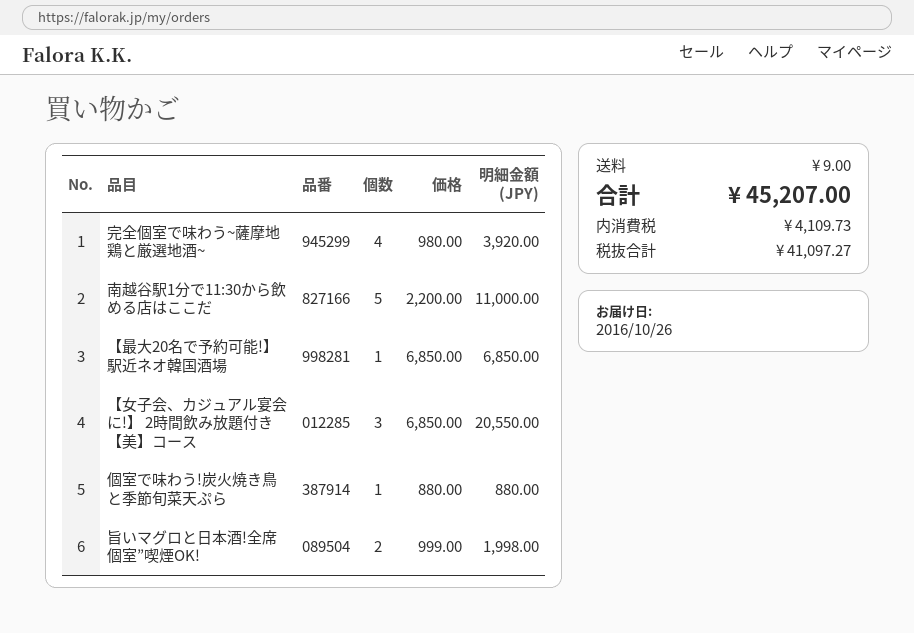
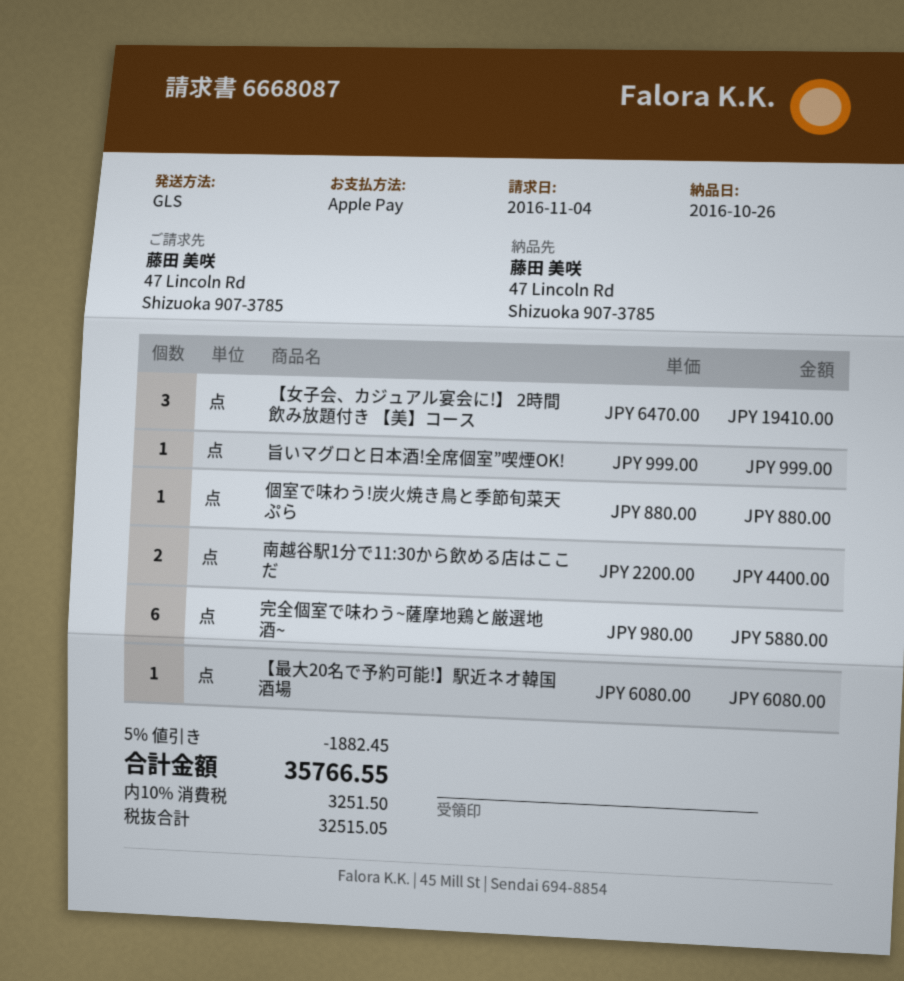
完全個室で味わう~薩摩地鶏と厳選地酒~: 4 x 980.00 = 3920.00 -> 6 x 980.00 = 5880.00
南越谷駅1分で11:30から飲める店はここだ: 5 x 2200.00 = 11000.00 -> 2 x 2200.00 = 4400.00
【最大20名で予約可能!】駅近ネオ韓国酒場: 1 x 6850.00 = 6850.00 -> 1 x 6080.00 = 6080.00
【女子会、カジュアル宴会に!】 2時間飲み放題付き 【美】コース: 3 x 6850.00 = 20550.00 -> 3 x 6470.00 = 19410.00
旨いマグロと日本酒!全席個室”喫煙OK!: 2 x 999.00 = 1998.00 -> 1 x 999.00 = 999.00
discount: none -> 5% = 1882.45
shipping: 9.00 -> none
net: 41097.27 -> 32515.05
tax: 4109.73 -> 3251.50
total: 45207.00 -> 35766.55

